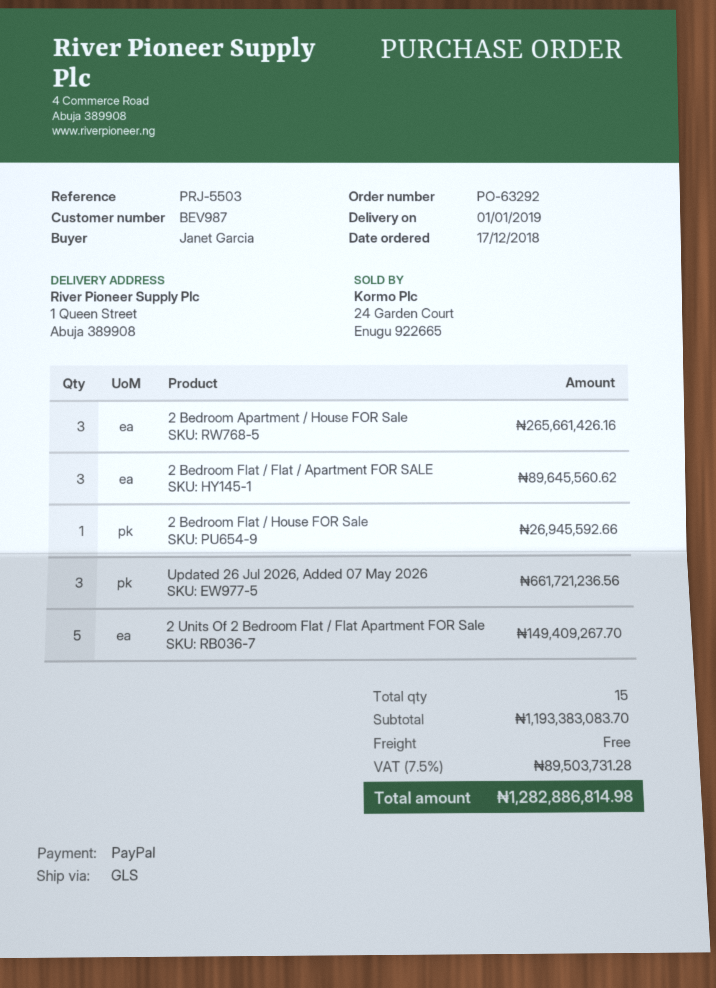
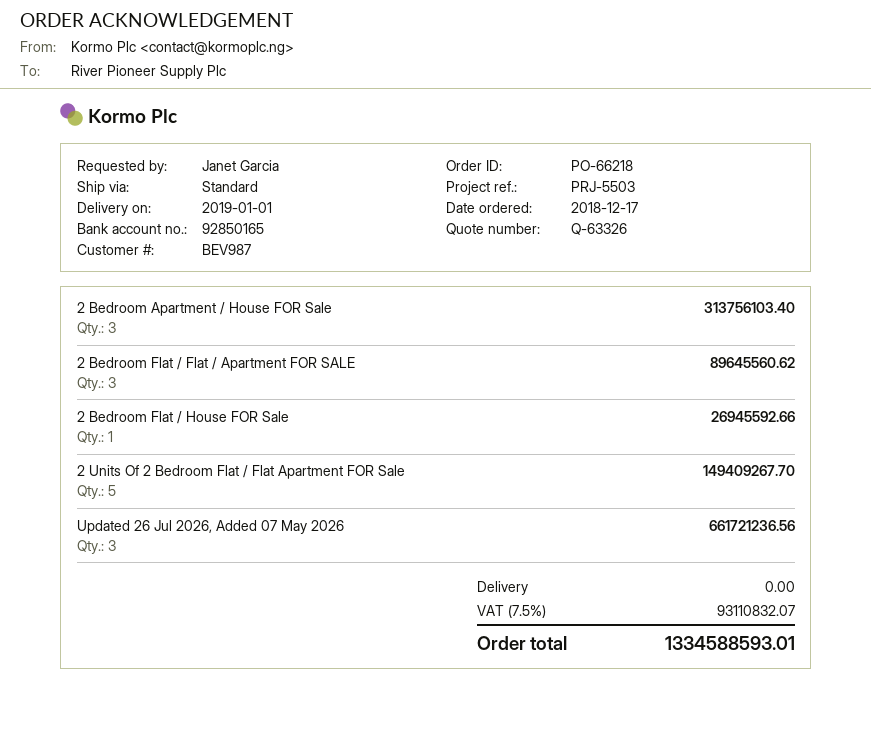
order number: PO-63292 -> PO-66218
shipping method: GLS -> standard
2 Bedroom Apartment / House FOR Sale: 3 for 265661426.16 -> 3 for 313756103.40
tax: 7.5% = 89503731.28 -> 7.5% = 93110832.07
total: 1282886814.98 -> 1334588593.01

